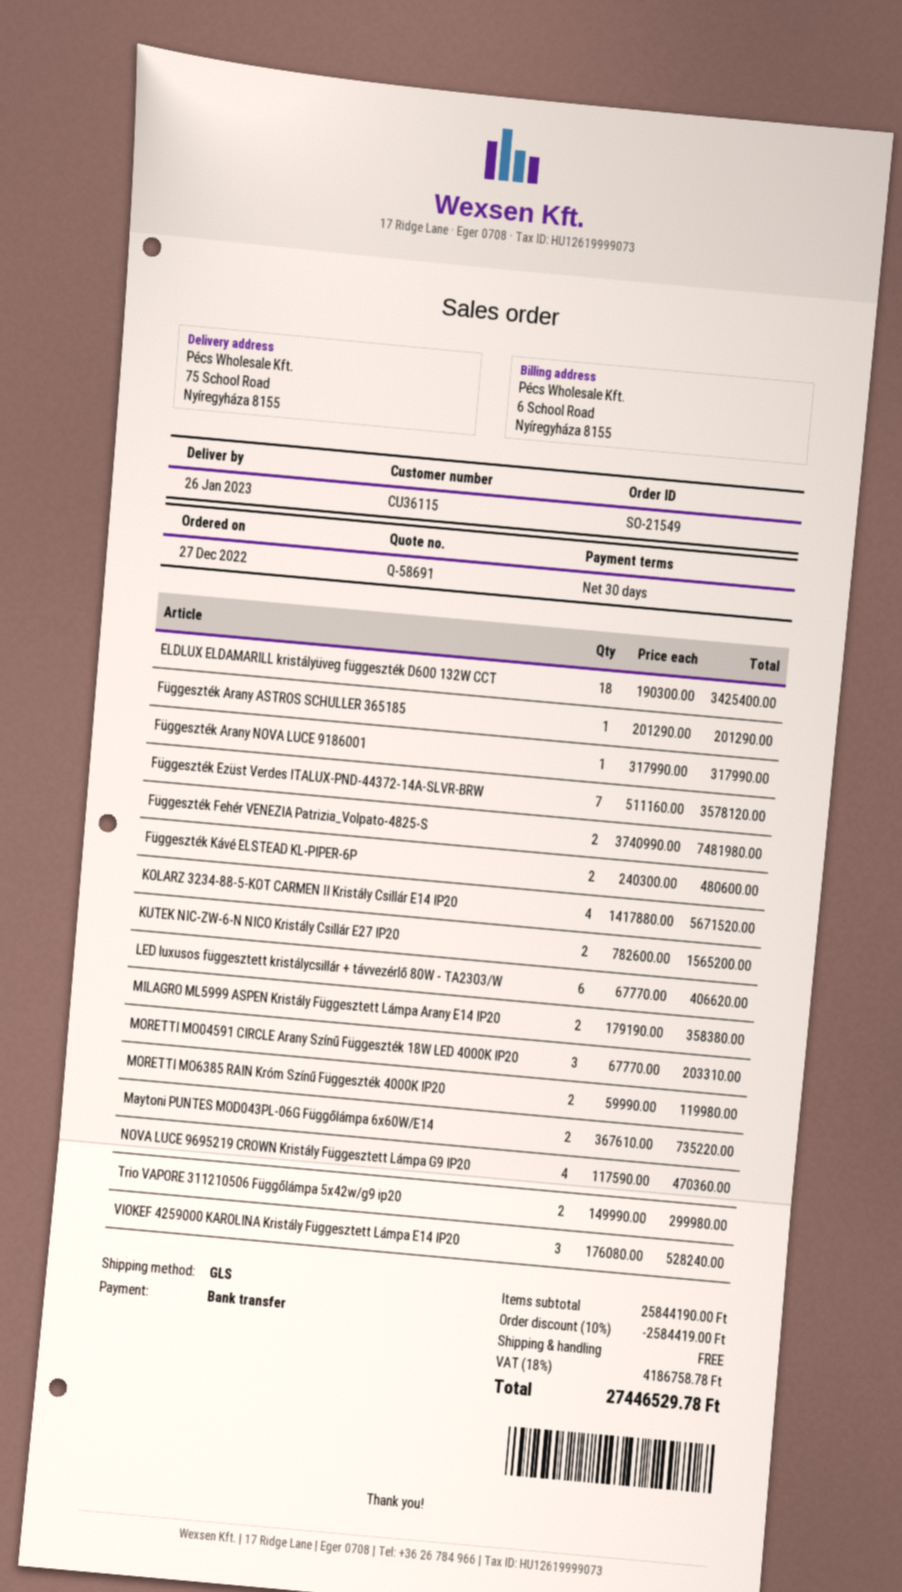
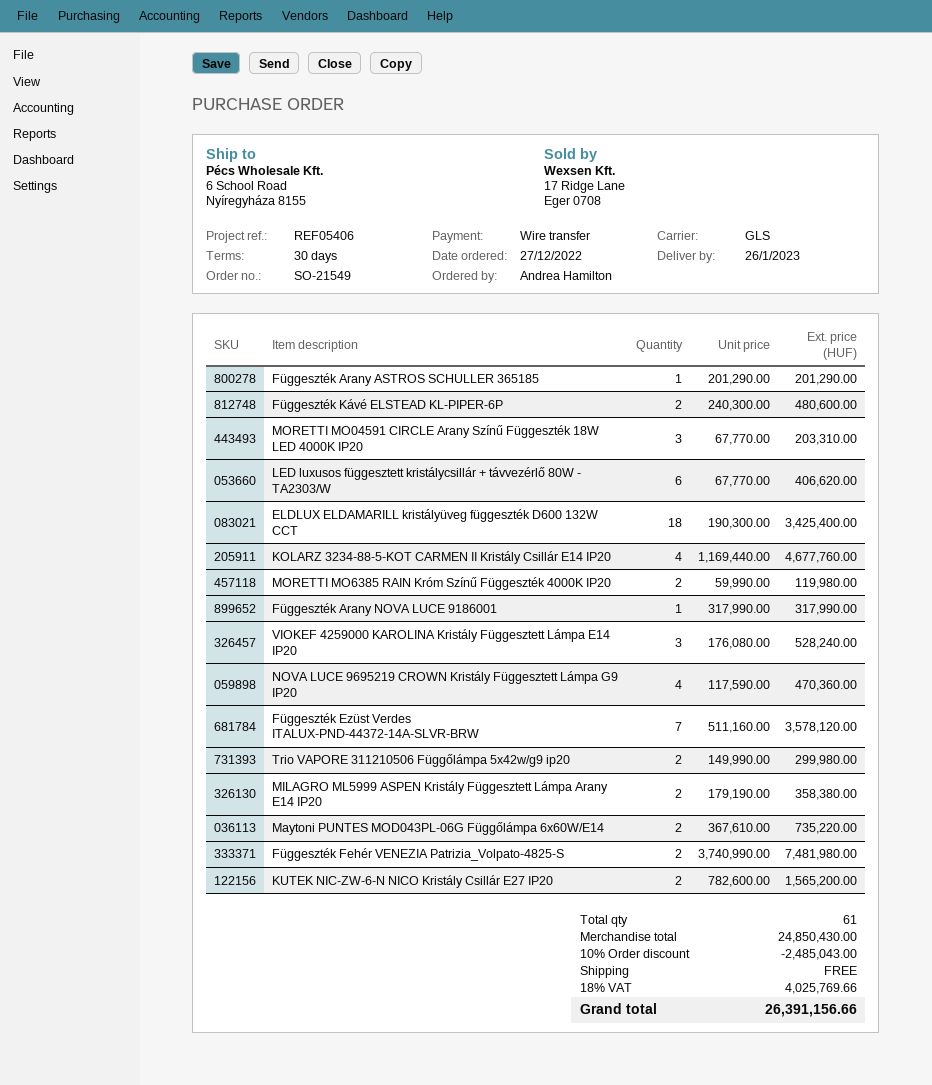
ship to: 75 School Road, Nyíregyháza 8155 -> 6 School Road, Nyíregyháza 8155
KOLARZ 3234-88-5-KOT CARMEN II Kristály Csillár E14 IP20: 4 x 1417880.00 = 5671520.00 -> 4 x 1169440.00 = 4677760.00
subtotal: 25844190.00 -> 24850430.00
discount: 10% = 2584419.00 -> 10% = 2485043.00
tax: 18% = 4186758.78 -> 18% = 4025769.66
total: 27446529.78 -> 26391156.66

